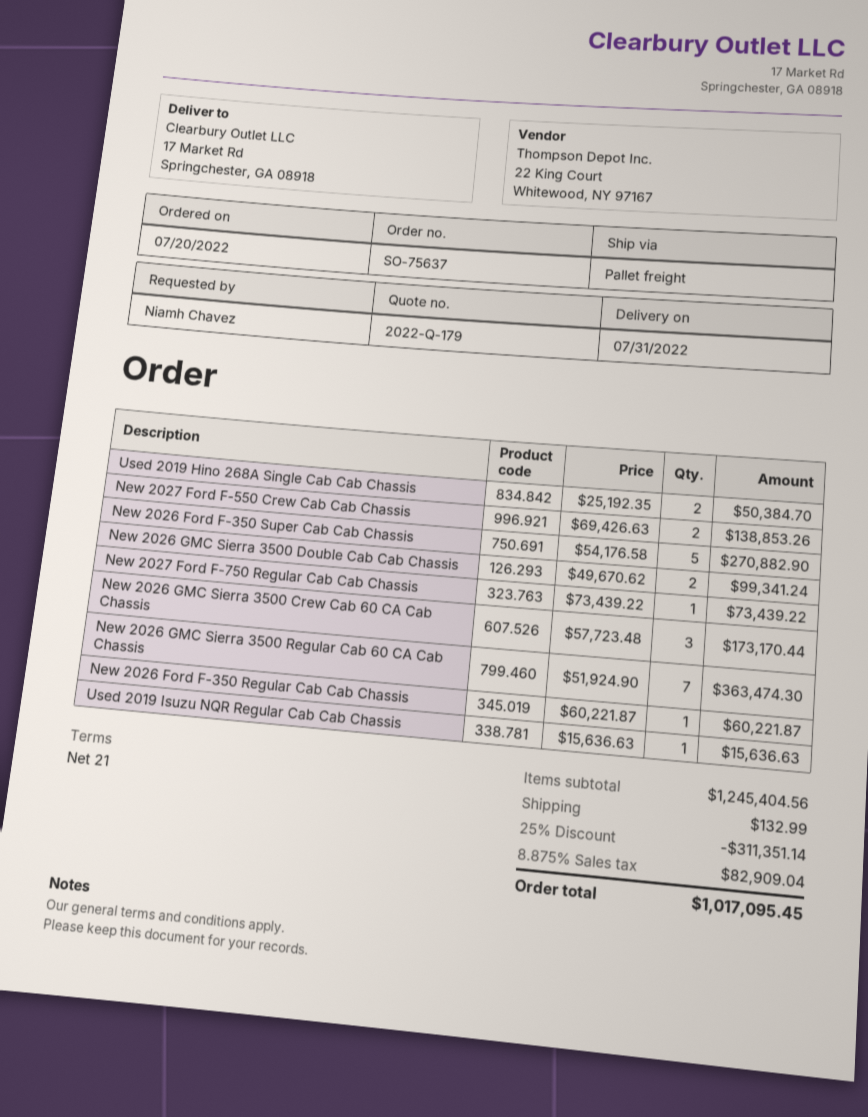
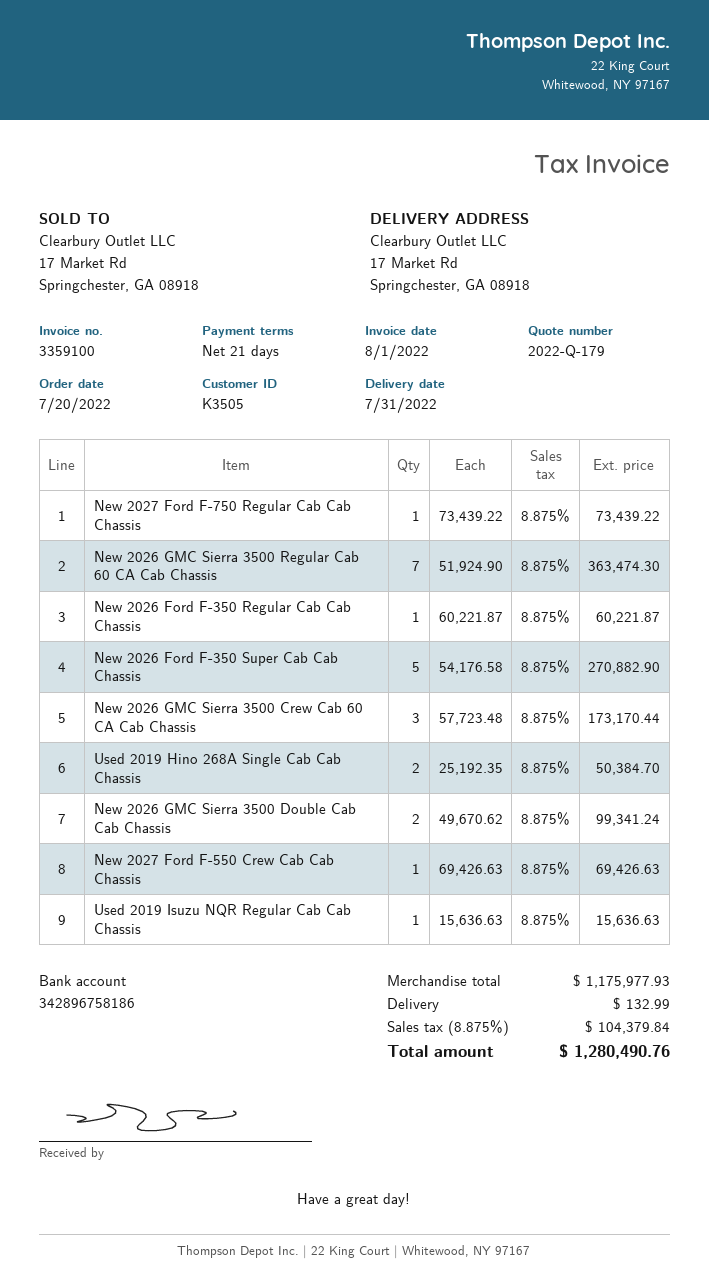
New 2027 Ford F-550 Crew Cab Cab Chassis: 2 x 69426.63 = 138853.26 -> 1 x 69426.63 = 69426.63
subtotal: 1245404.56 -> 1175977.93
discount: 25% = 311351.14 -> none
tax: 8.875% = 82909.04 -> 8.875% = 104379.84
total: 1017095.45 -> 1280490.76

